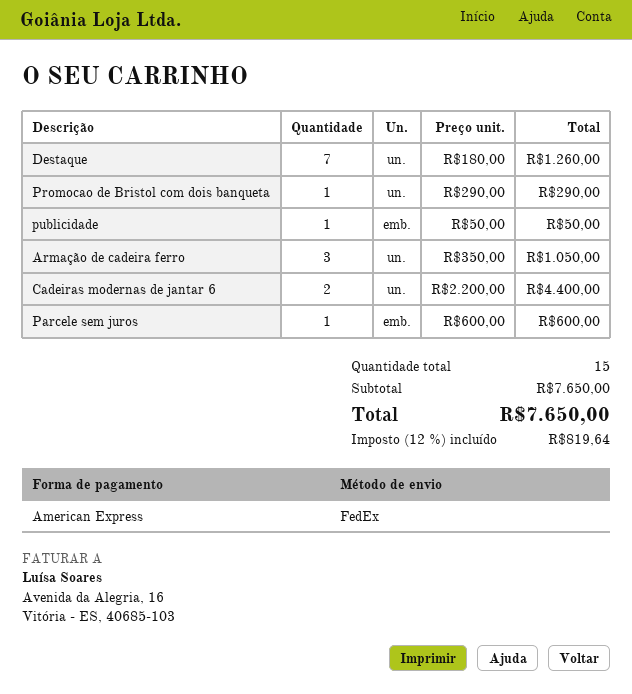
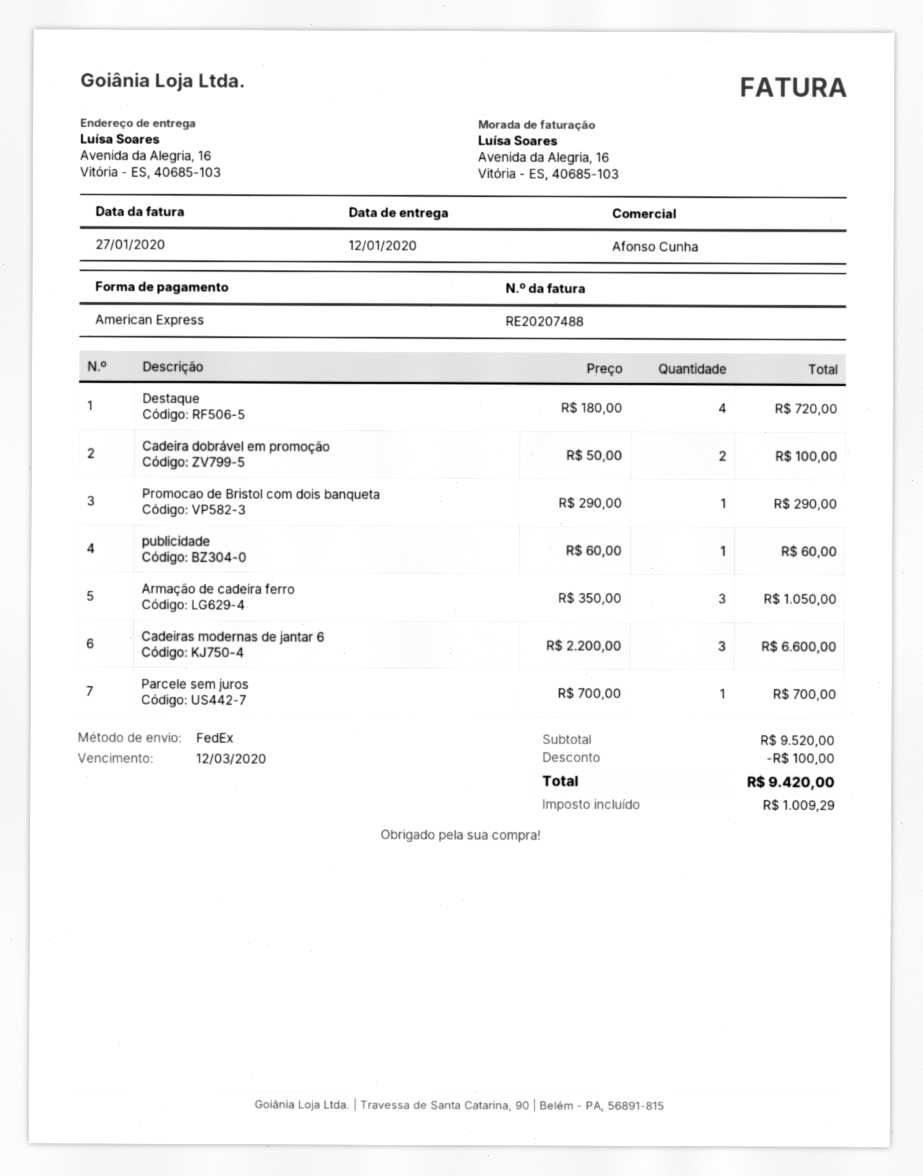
Destaque: 7 x 180.00 = 1260.00 -> 4 x 180.00 = 720.00
publicidade: 1 x 50.00 = 50.00 -> 1 x 60.00 = 60.00
Cadeiras modernas de jantar 6: 2 x 2200.00 = 4400.00 -> 3 x 2200.00 = 6600.00
Parcele sem juros: 1 x 600.00 = 600.00 -> 1 x 700.00 = 700.00
Cadeira dobrável em promoção: none -> 2 x 50.00 = 100.00
subtotal: 7650.00 -> 9520.00
discount: none -> 100.00
tax: 819.64 -> 1009.29
total: 7650.00 -> 9420.00

